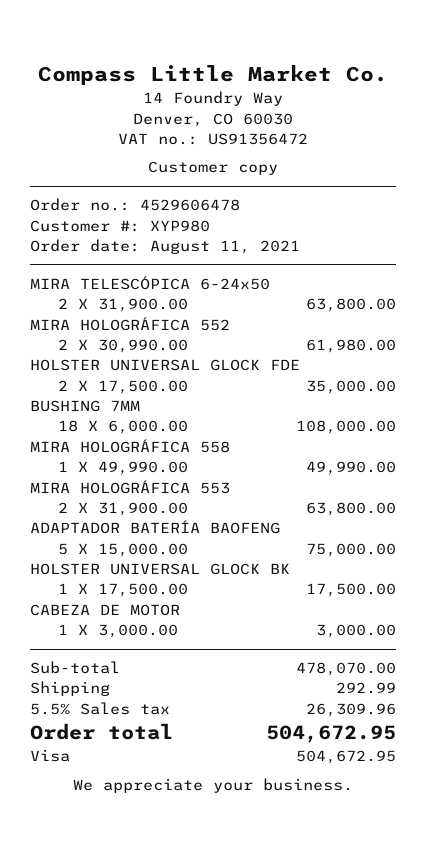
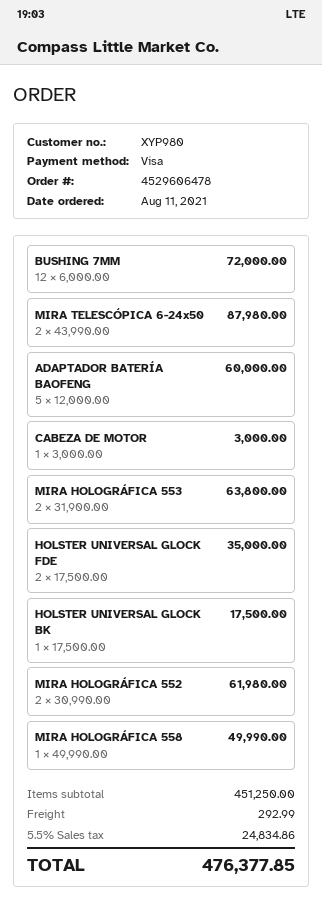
MIRA TELESCÓPICA 6-24x50: 2 x 31900.00 = 63800.00 -> 2 x 43990.00 = 87980.00
BUSHING 7MM: 18 x 6000.00 = 108000.00 -> 12 x 6000.00 = 72000.00
ADAPTADOR BATERÍA BAOFENG: 5 x 15000.00 = 75000.00 -> 5 x 12000.00 = 60000.00
subtotal: 478070.00 -> 451250.00
tax: 5.5% = 26309.96 -> 5.5% = 24834.86
total: 504672.95 -> 476377.85

